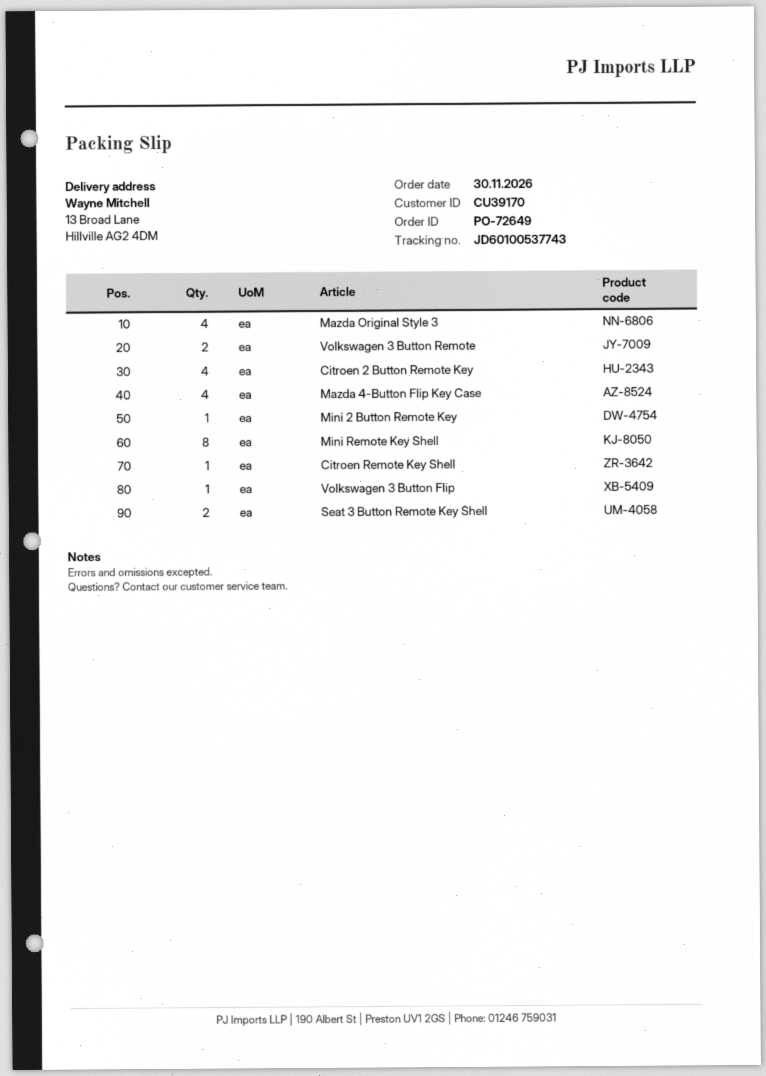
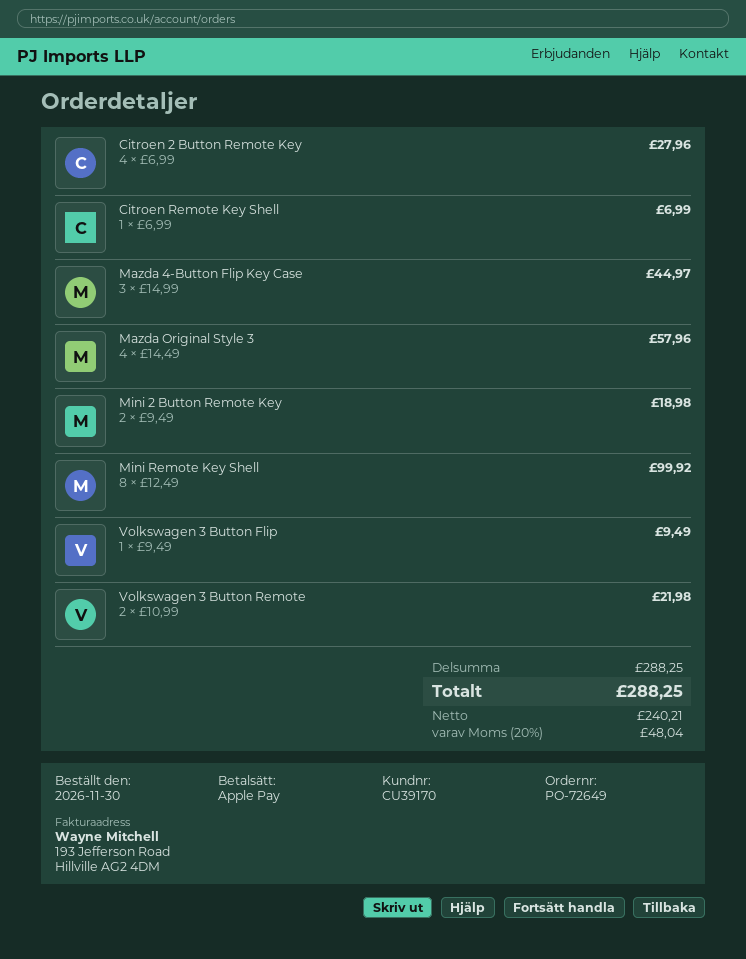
Mazda 4-Button Flip Key Case: 4 -> 3
Mini 2 Button Remote Key: 1 -> 2
Seat 3 Button Remote Key Shell: 2 -> none

